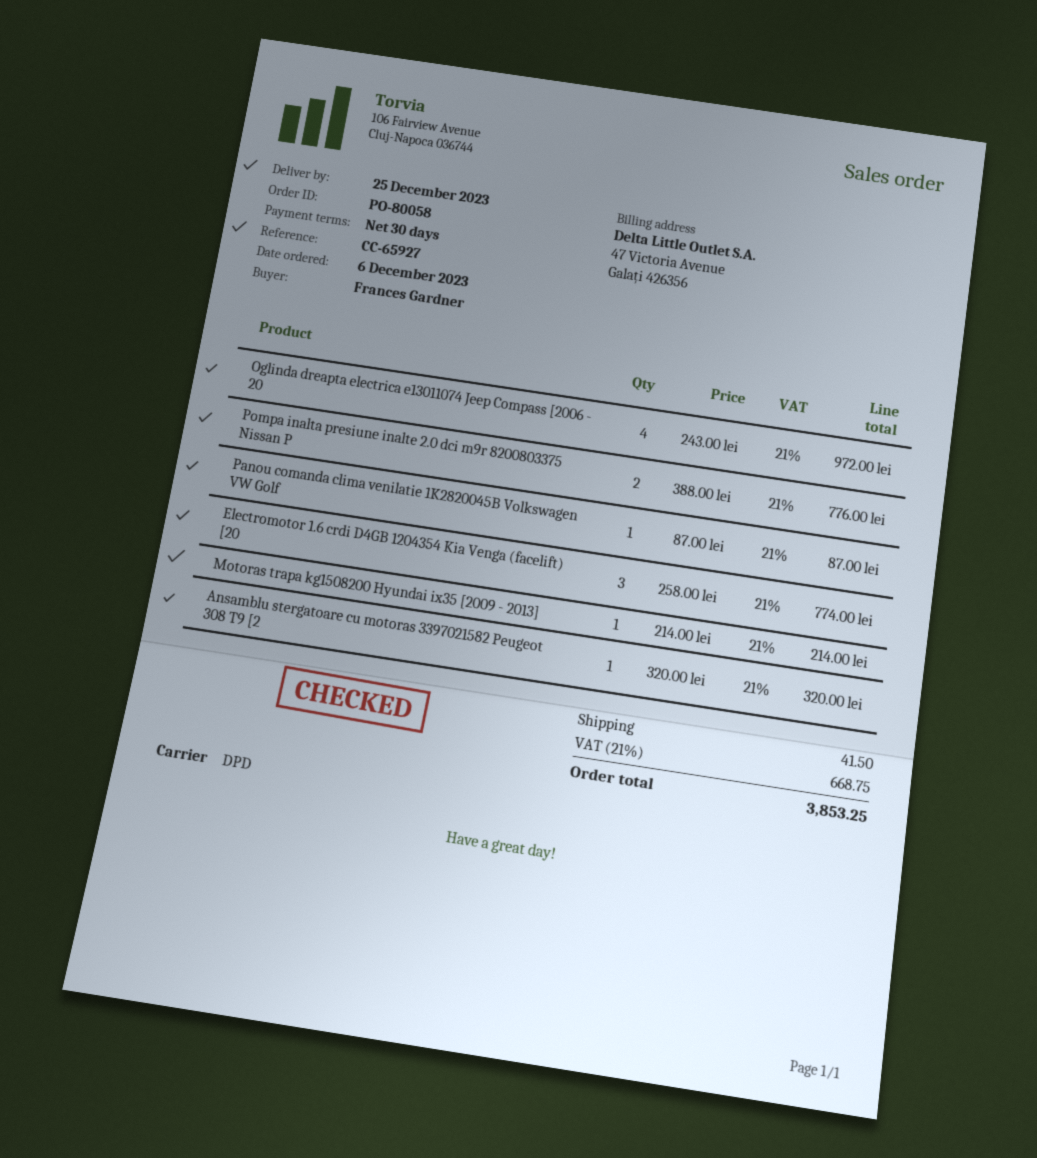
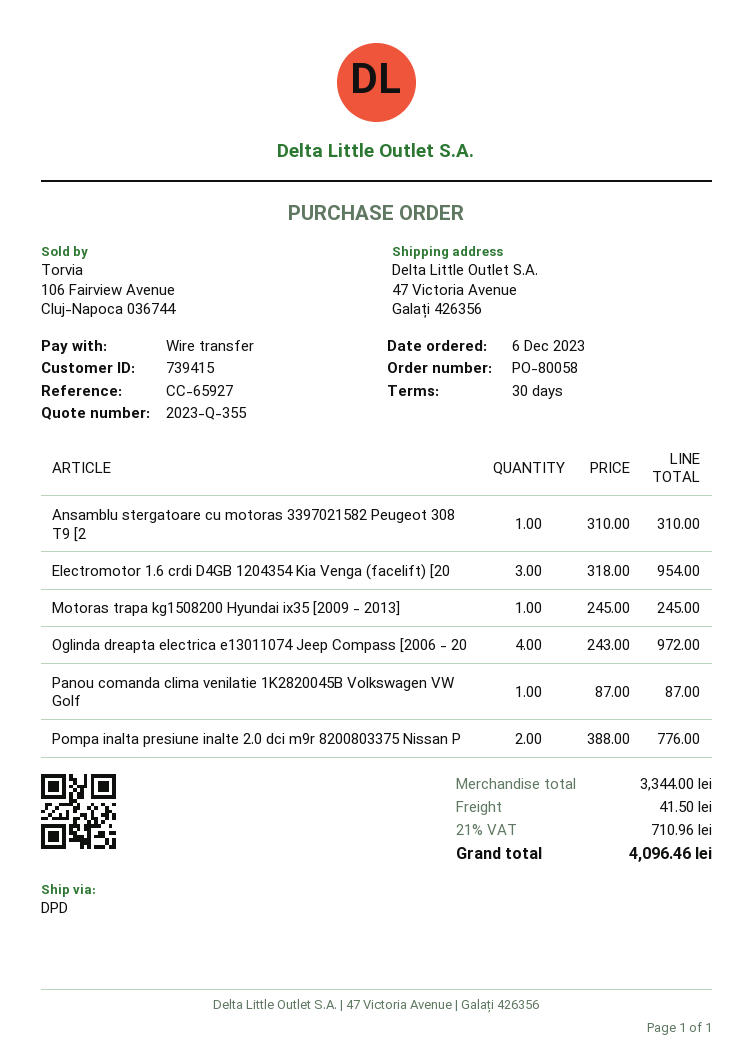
Electromotor 1.6 crdi D4GB 1204354 Kia Venga (facelift) [20: 3 x 258.00 = 774.00 -> 3 x 318.00 = 954.00
Motoras trapa kg1508200 Hyundai ix35 [2009 - 2013]: 1 x 214.00 = 214.00 -> 1 x 245.00 = 245.00
Ansamblu stergatoare cu motoras 3397021582 Peugeot 308 T9 [2: 1 x 320.00 = 320.00 -> 1 x 310.00 = 310.00
tax: 21% = 668.75 -> 21% = 710.96
total: 3853.25 -> 4096.46

